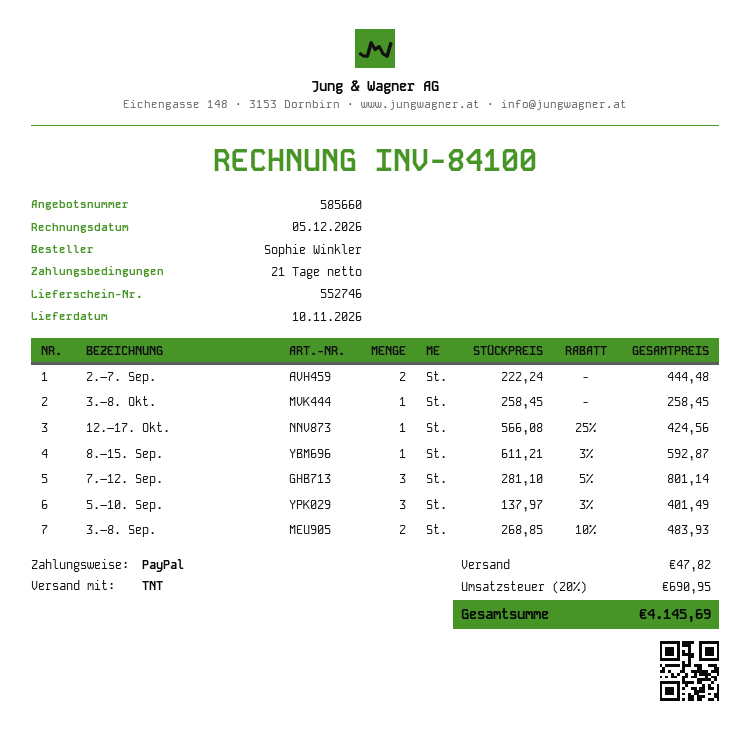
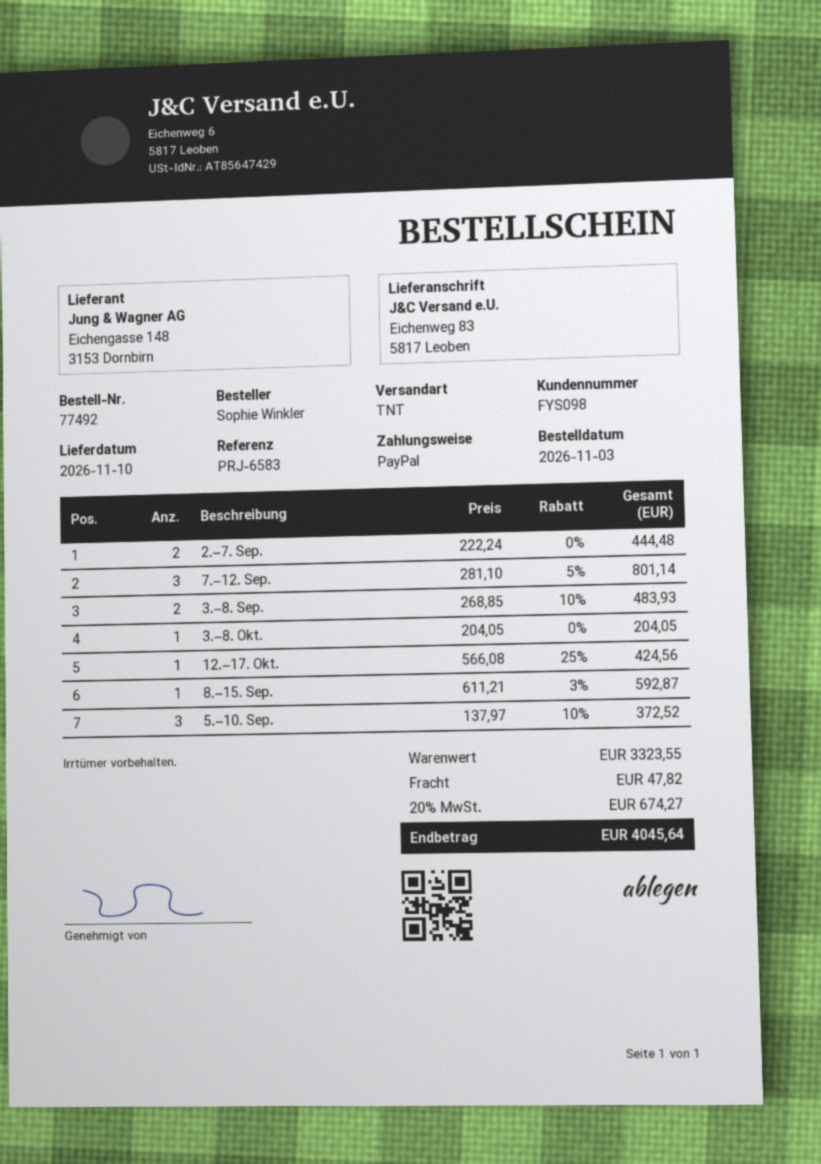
3.–8. Okt.: 1 x 258.45 = 258.45 -> 1 x 204.05 = 204.05
5.–10. Sep.: 3 x 137.97 - 3% = 401.49 -> 3 x 137.97 - 10% = 372.52
tax: 20% = 690.95 -> 20% = 674.27
total: 4145.69 -> 4045.64

